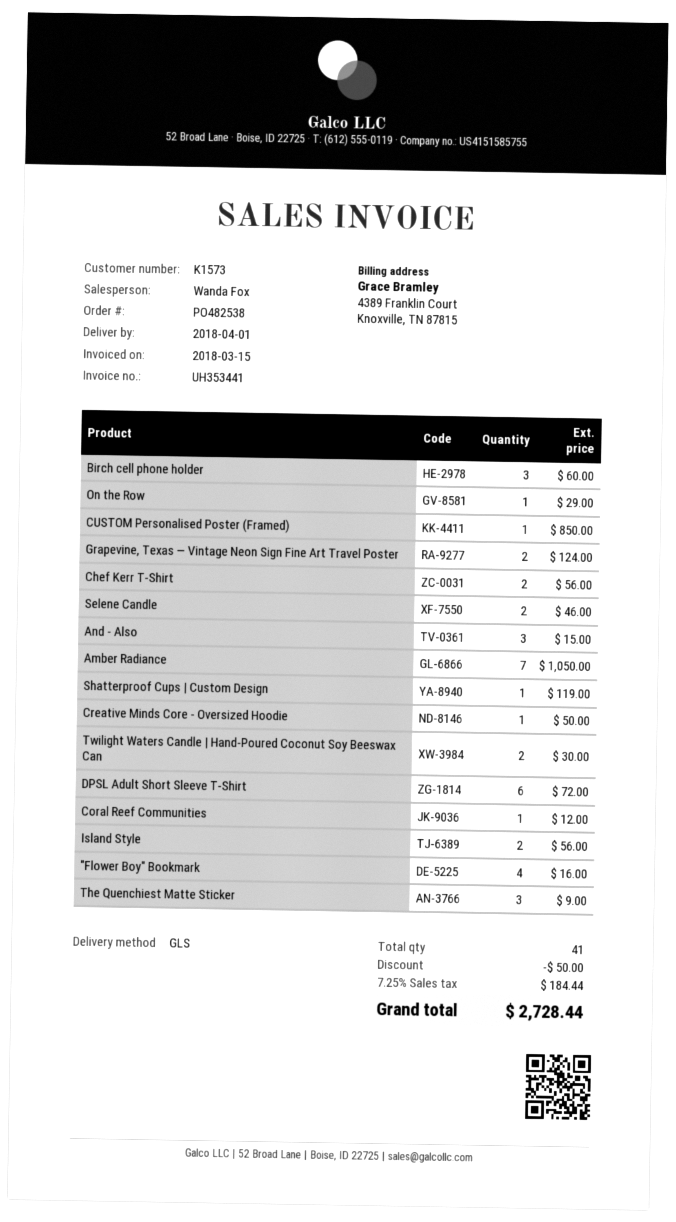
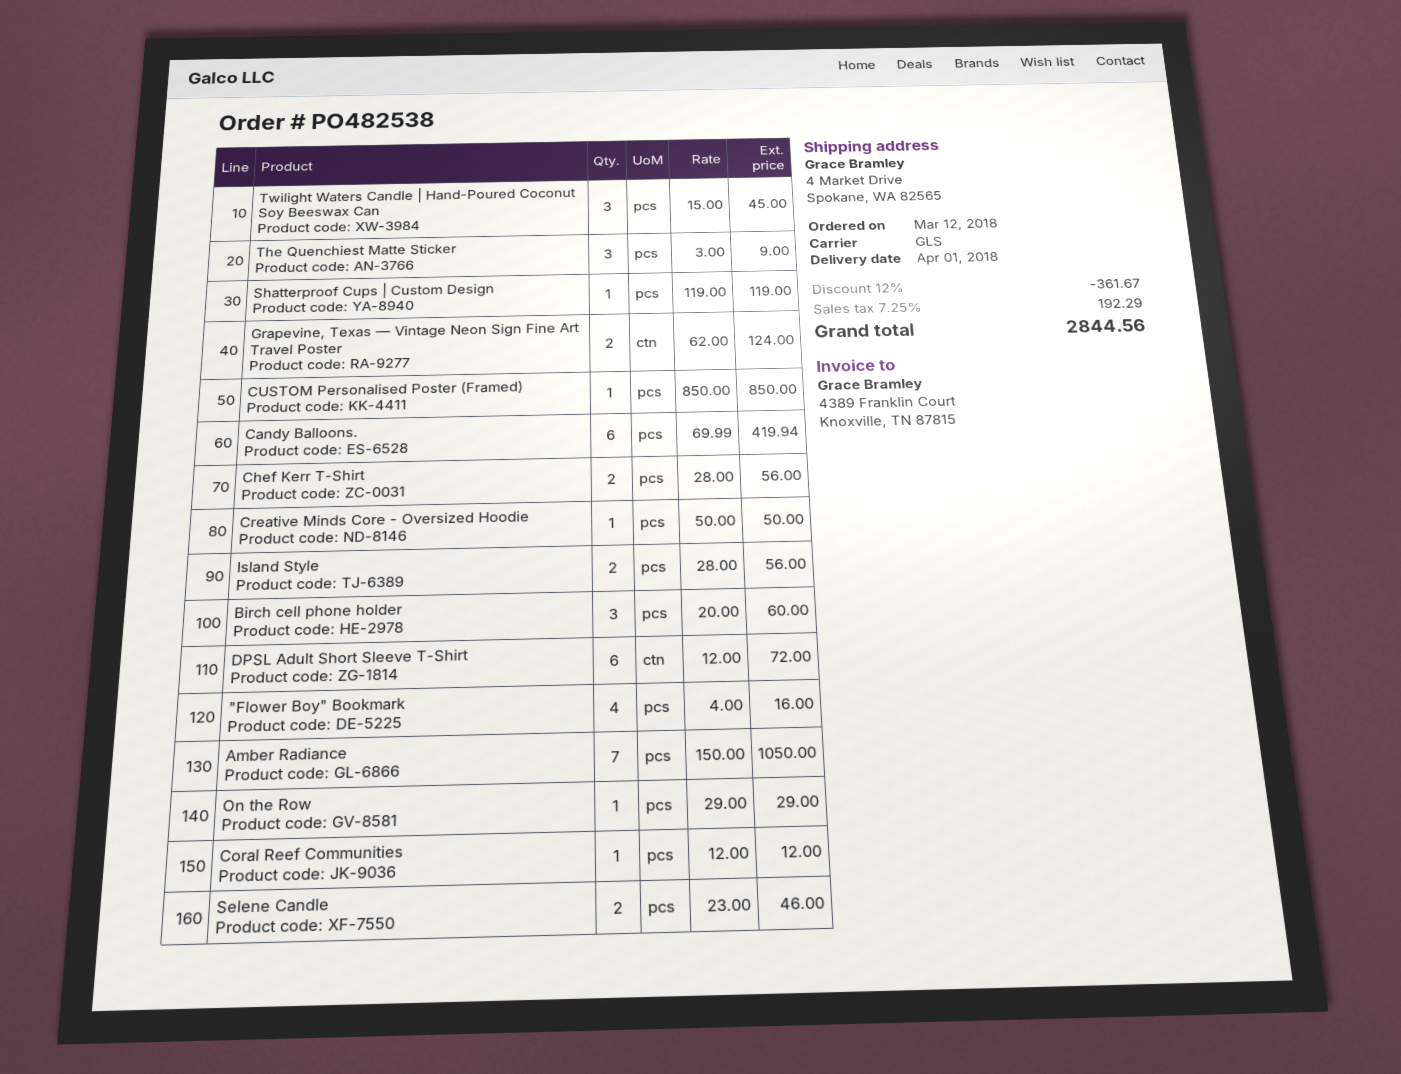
And - Also: 3 for 15.00 -> none
Twilight Waters Candle | Hand-Poured Coconut Soy Beeswax Can: 2 for 30.00 -> 3 for 45.00
Candy Balloons.: none -> 6 for 419.94
discount: 50.00 -> 361.67
tax: 7.25% = 184.44 -> 7.25% = 192.29
total: 2728.44 -> 2844.56

